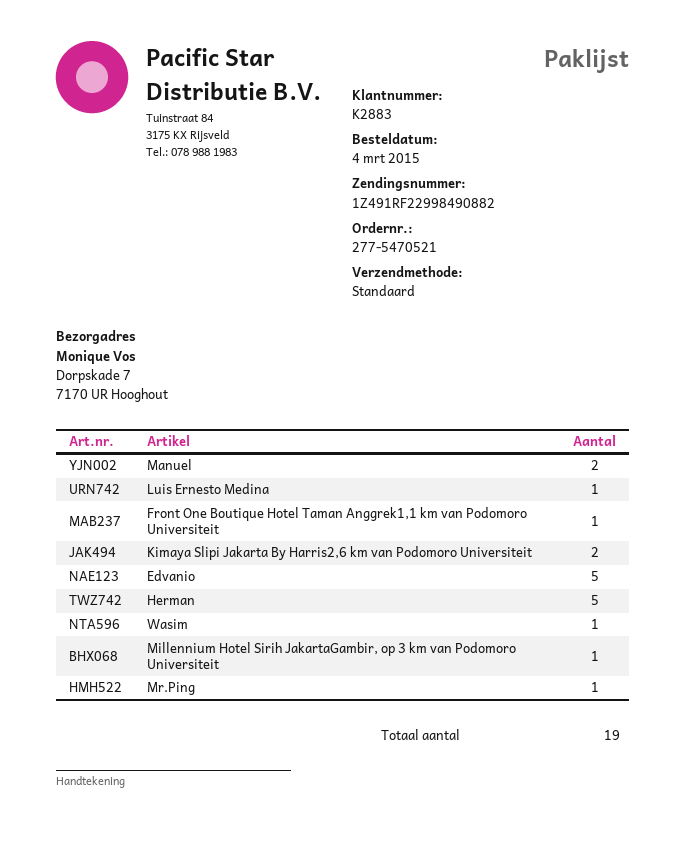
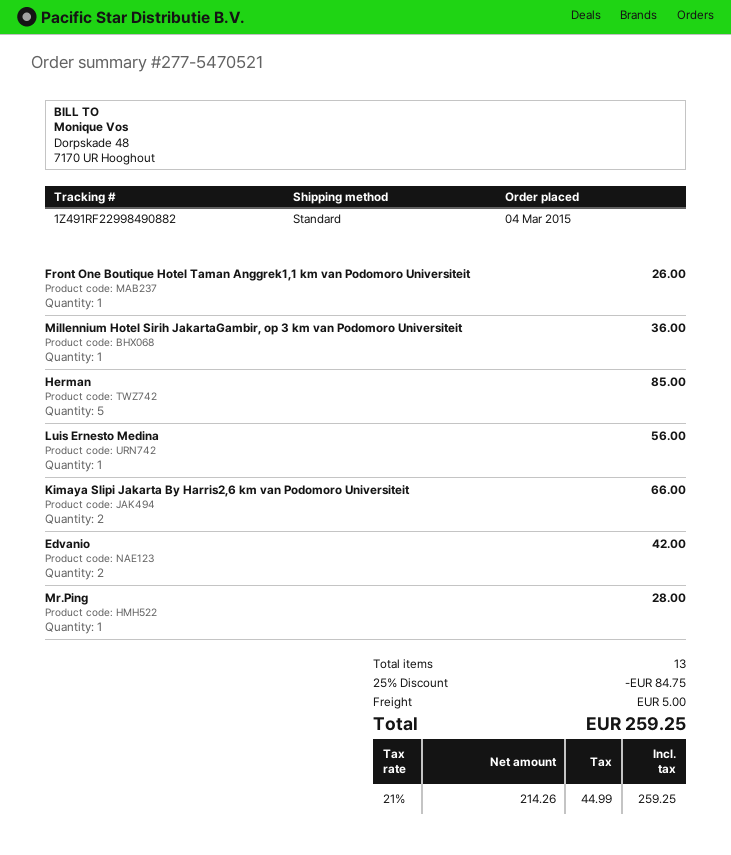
Manuel: 2 -> none
Edvanio: 5 -> 2
Wasim: 1 -> none
total quantity: 19 -> 13

